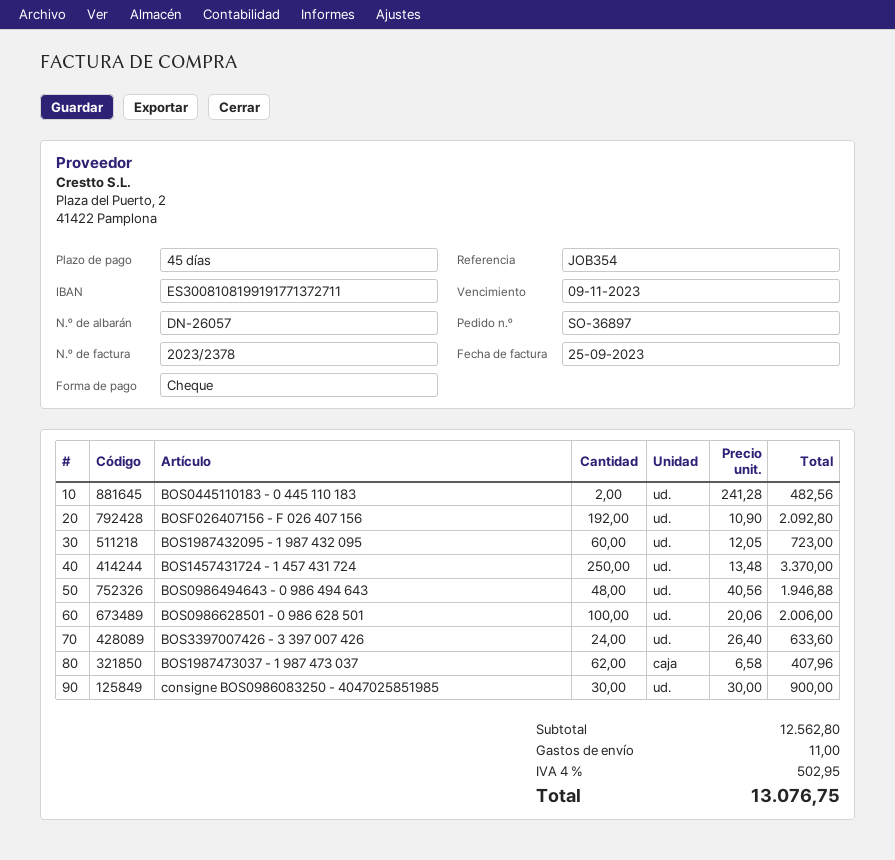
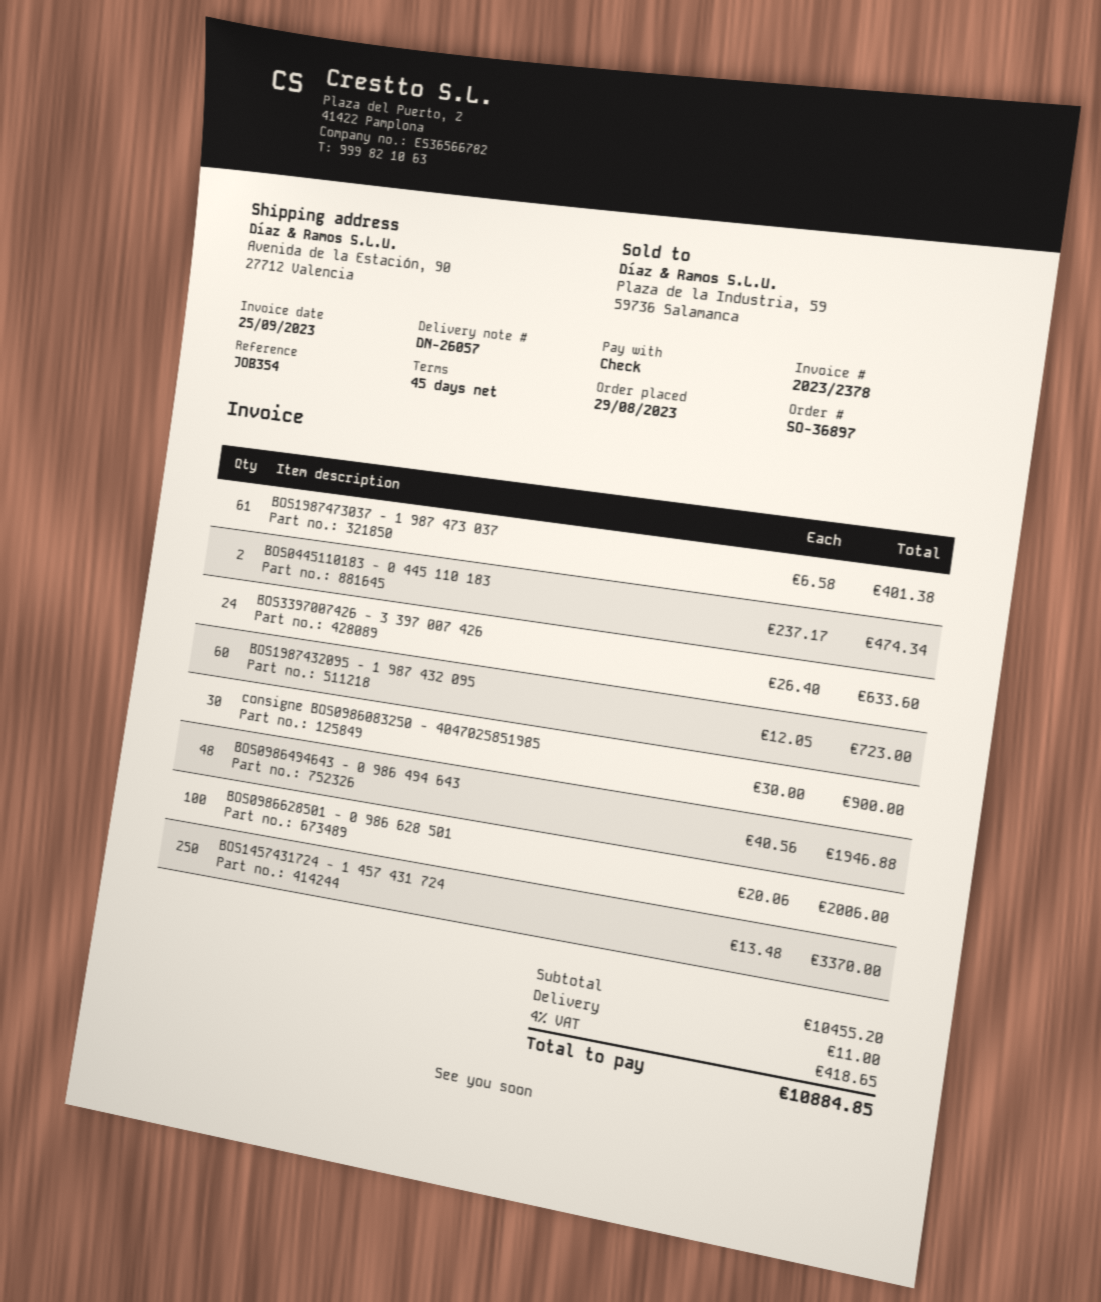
BOS0445110183 - 0 445 110 183: 2 x 241.28 = 482.56 -> 2 x 237.17 = 474.34
BOSF026407156 - F 026 407 156: 192 x 10.90 = 2092.80 -> none
BOS1987473037 - 1 987 473 037: 62 x 6.58 = 407.96 -> 61 x 6.58 = 401.38
subtotal: 12562.80 -> 10455.20
tax: 4% = 502.95 -> 4% = 418.65
total: 13076.75 -> 10884.85

